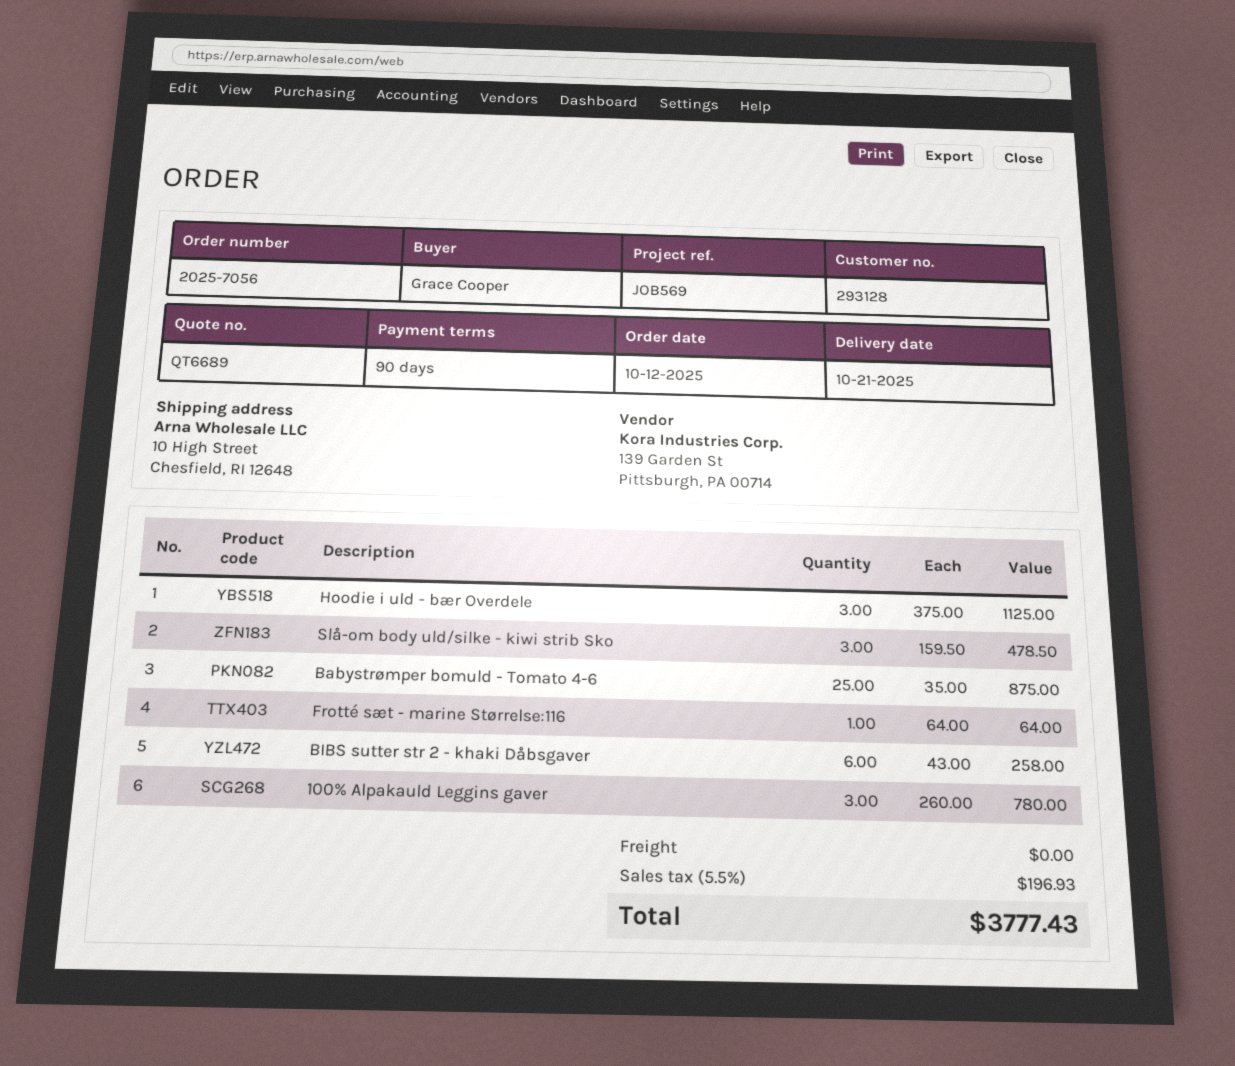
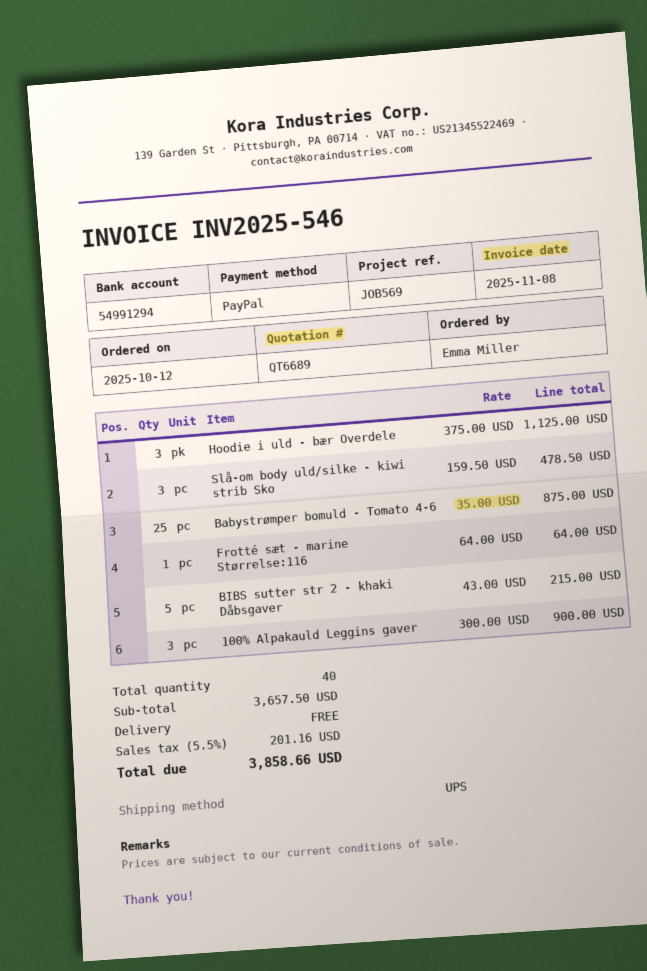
ordered by: Grace Cooper -> Emma Miller
BIBS sutter str 2 - khaki Dåbsgaver: 6 x 43.00 = 258.00 -> 5 x 43.00 = 215.00
100% Alpakauld Leggins gaver: 3 x 260.00 = 780.00 -> 3 x 300.00 = 900.00
tax: 5.5% = 196.93 -> 5.5% = 201.16
total: 3777.43 -> 3858.66

